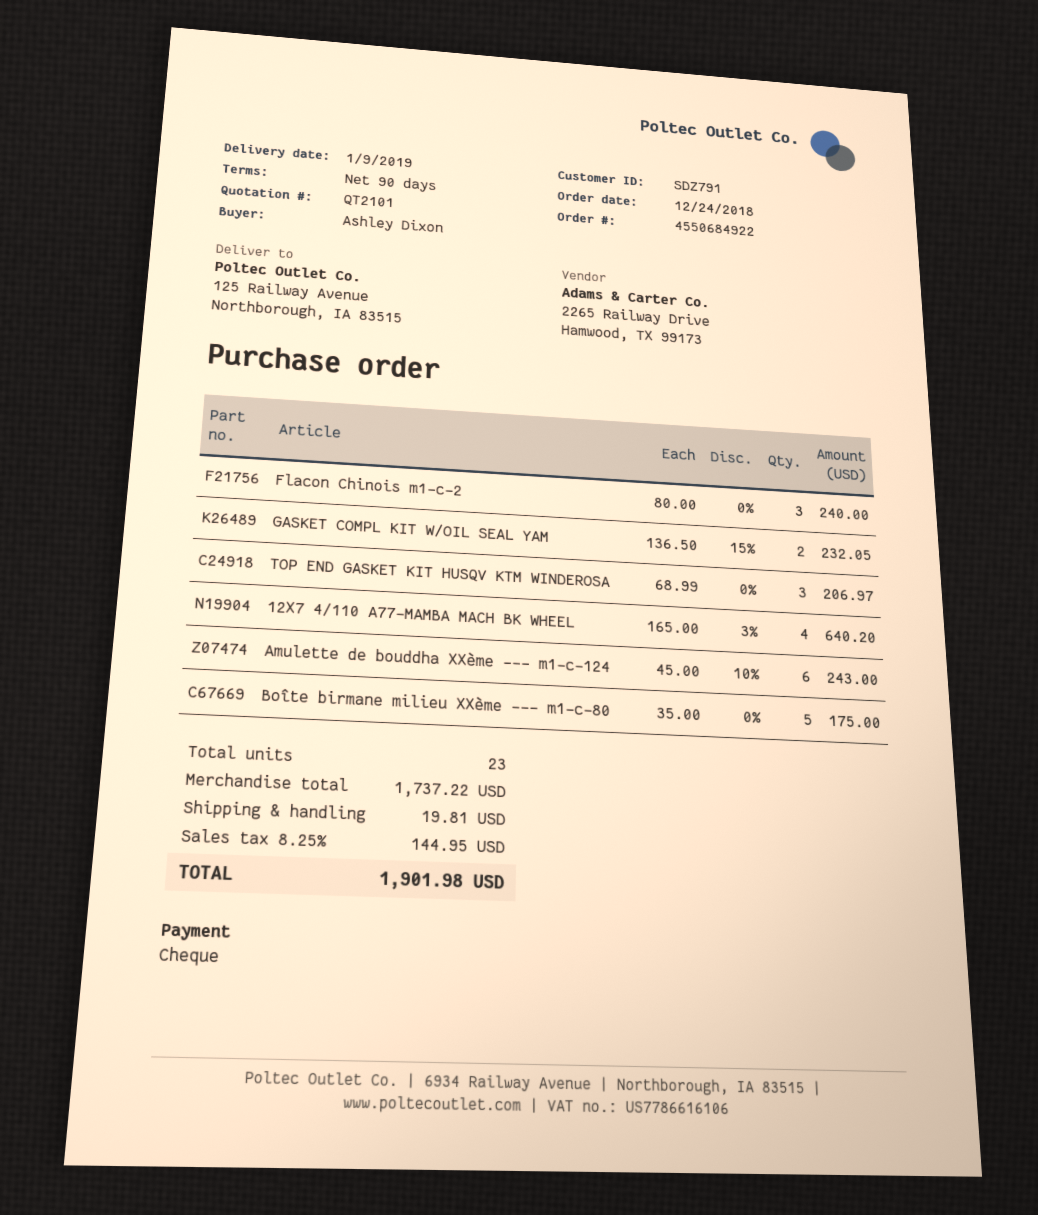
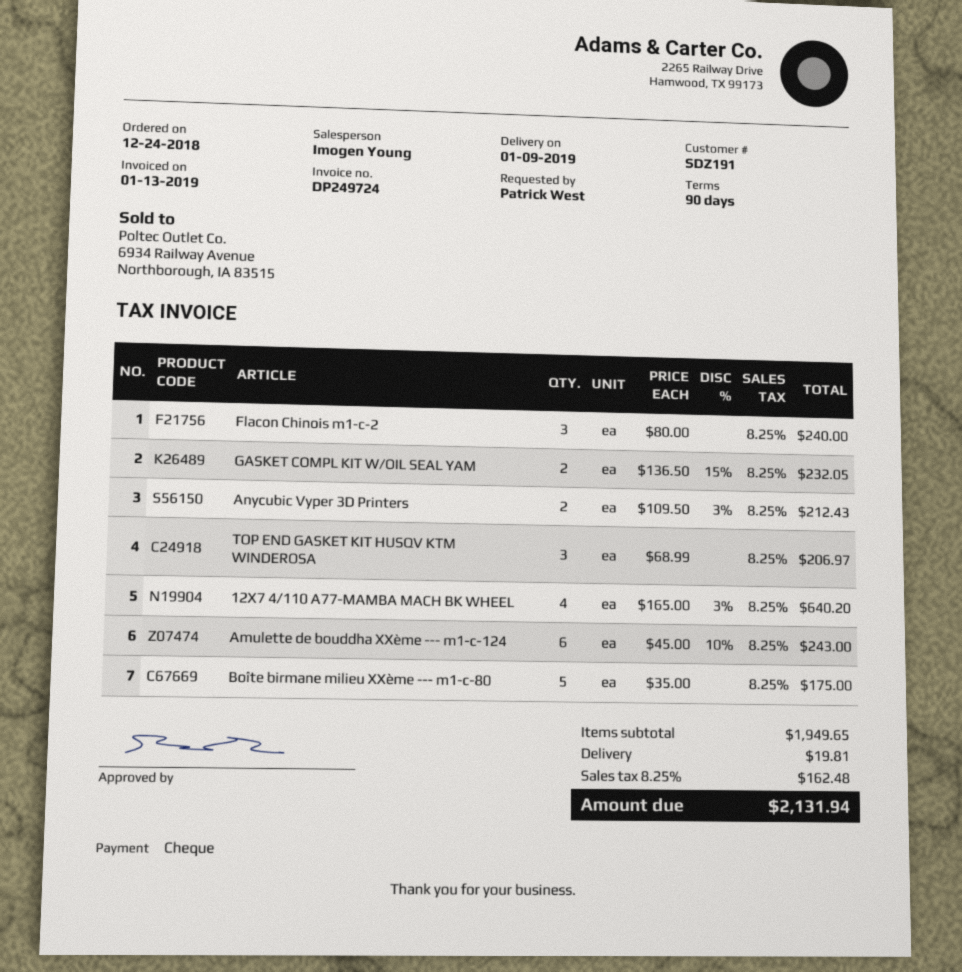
customer number: SDZ791 -> SDZ191
ordered by: Ashley Dixon -> Patrick West
Anycubic Vyper 3D Printers: none -> 2 x 109.50 - 3% = 212.43
subtotal: 1737.22 -> 1949.65
tax: 8.25% = 144.95 -> 8.25% = 162.48
total: 1901.98 -> 2131.94

